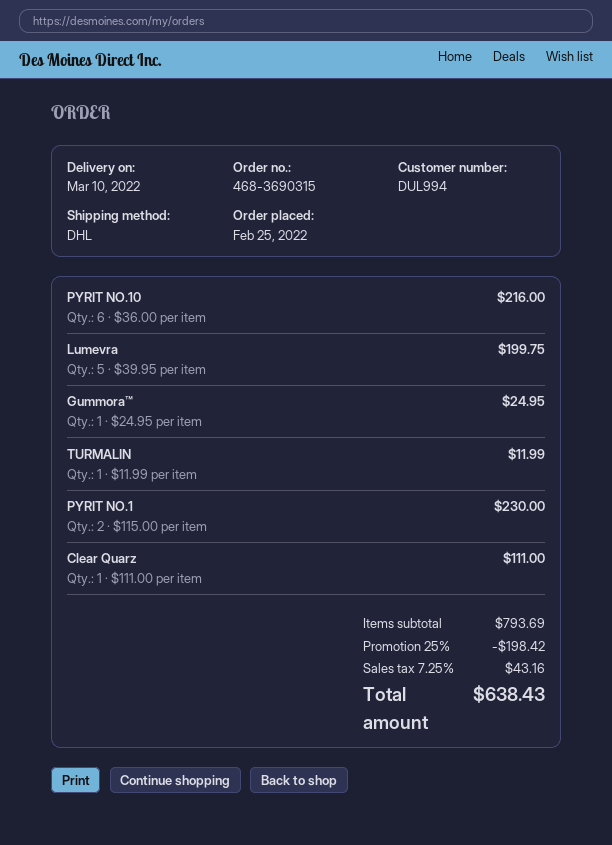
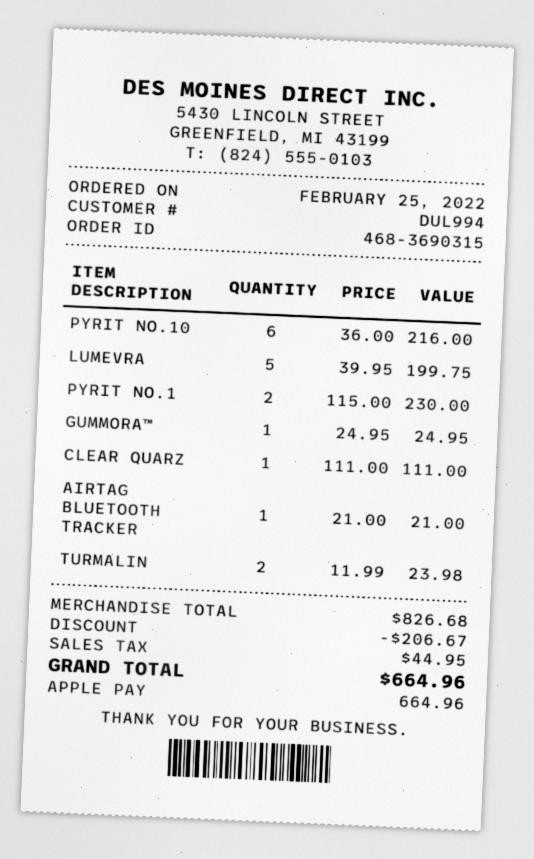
TURMALIN: 1 x 11.99 = 11.99 -> 2 x 11.99 = 23.98
AIRTAG BLUETOOTH TRACKER: none -> 1 x 21.00 = 21.00
subtotal: 793.69 -> 826.68
discount: 198.42 -> 206.67
tax: 43.16 -> 44.95
total: 638.43 -> 664.96

